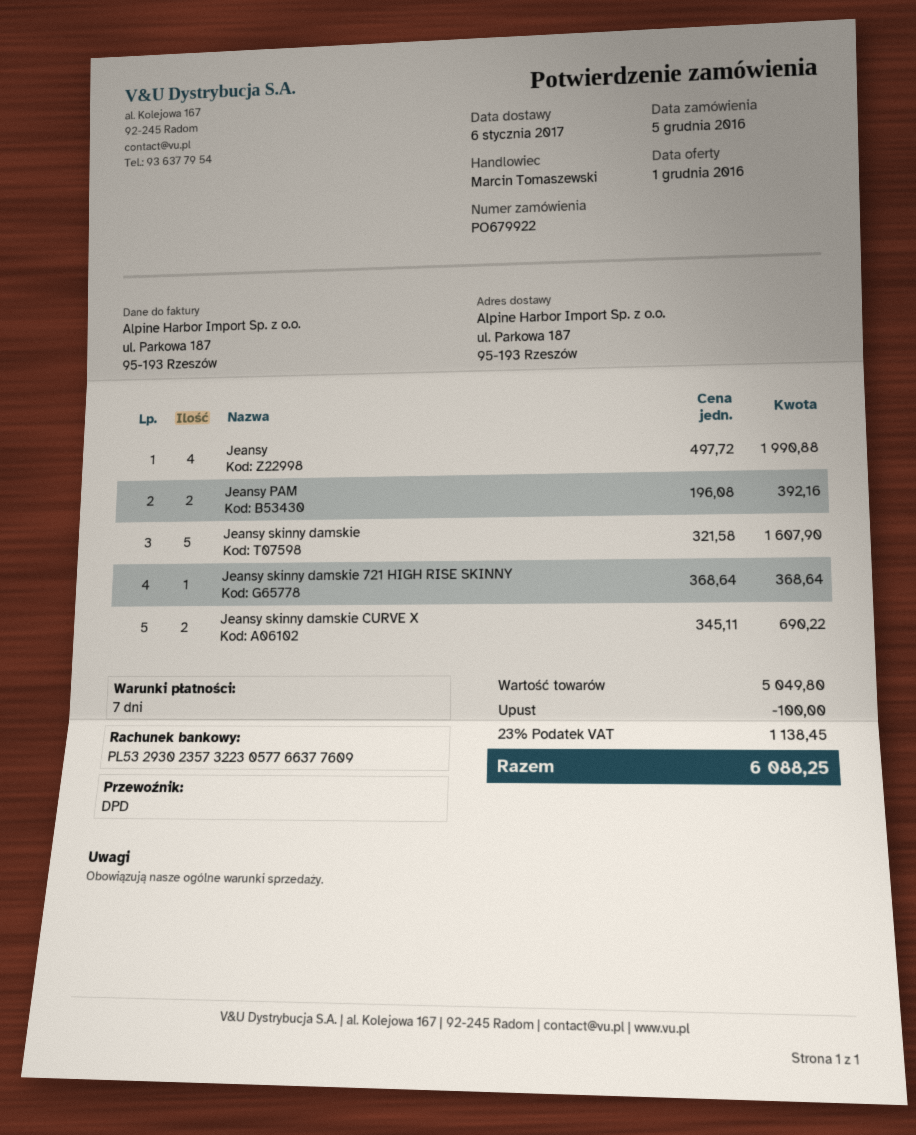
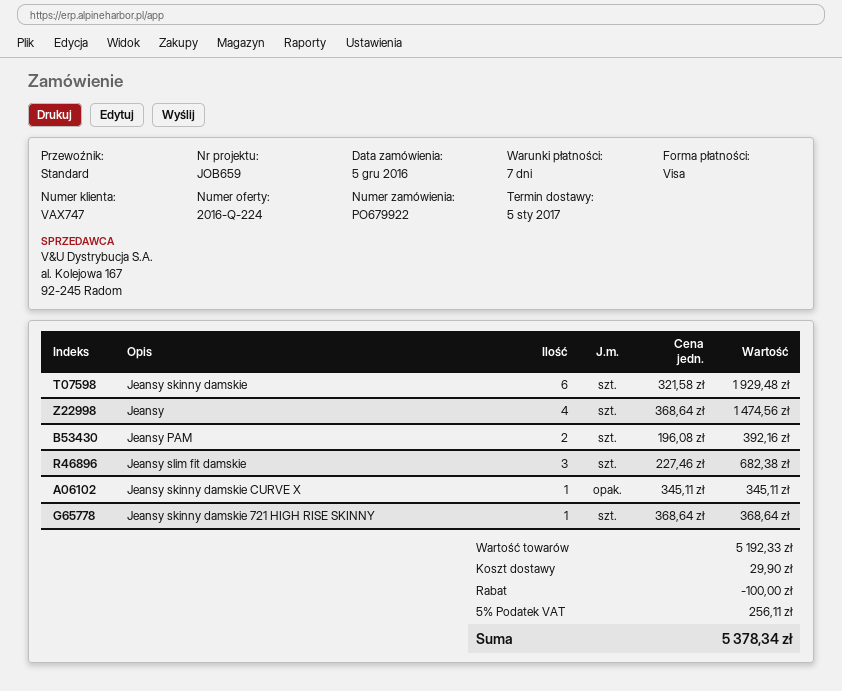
delivery date: 2017-01-06 -> 2017-01-05
shipping method: DPD -> standard
Jeansy: 4 x 497.72 = 1990.88 -> 4 x 368.64 = 1474.56
Jeansy skinny damskie: 5 x 321.58 = 1607.90 -> 6 x 321.58 = 1929.48
Jeansy skinny damskie CURVE X: 2 x 345.11 = 690.22 -> 1 x 345.11 = 345.11
Jeansy slim fit damskie: none -> 3 x 227.46 = 682.38
subtotal: 5049.80 -> 5192.33
shipping: none -> 29.90
tax: 23% = 1138.45 -> 5% = 256.11
total: 6088.25 -> 5378.34

